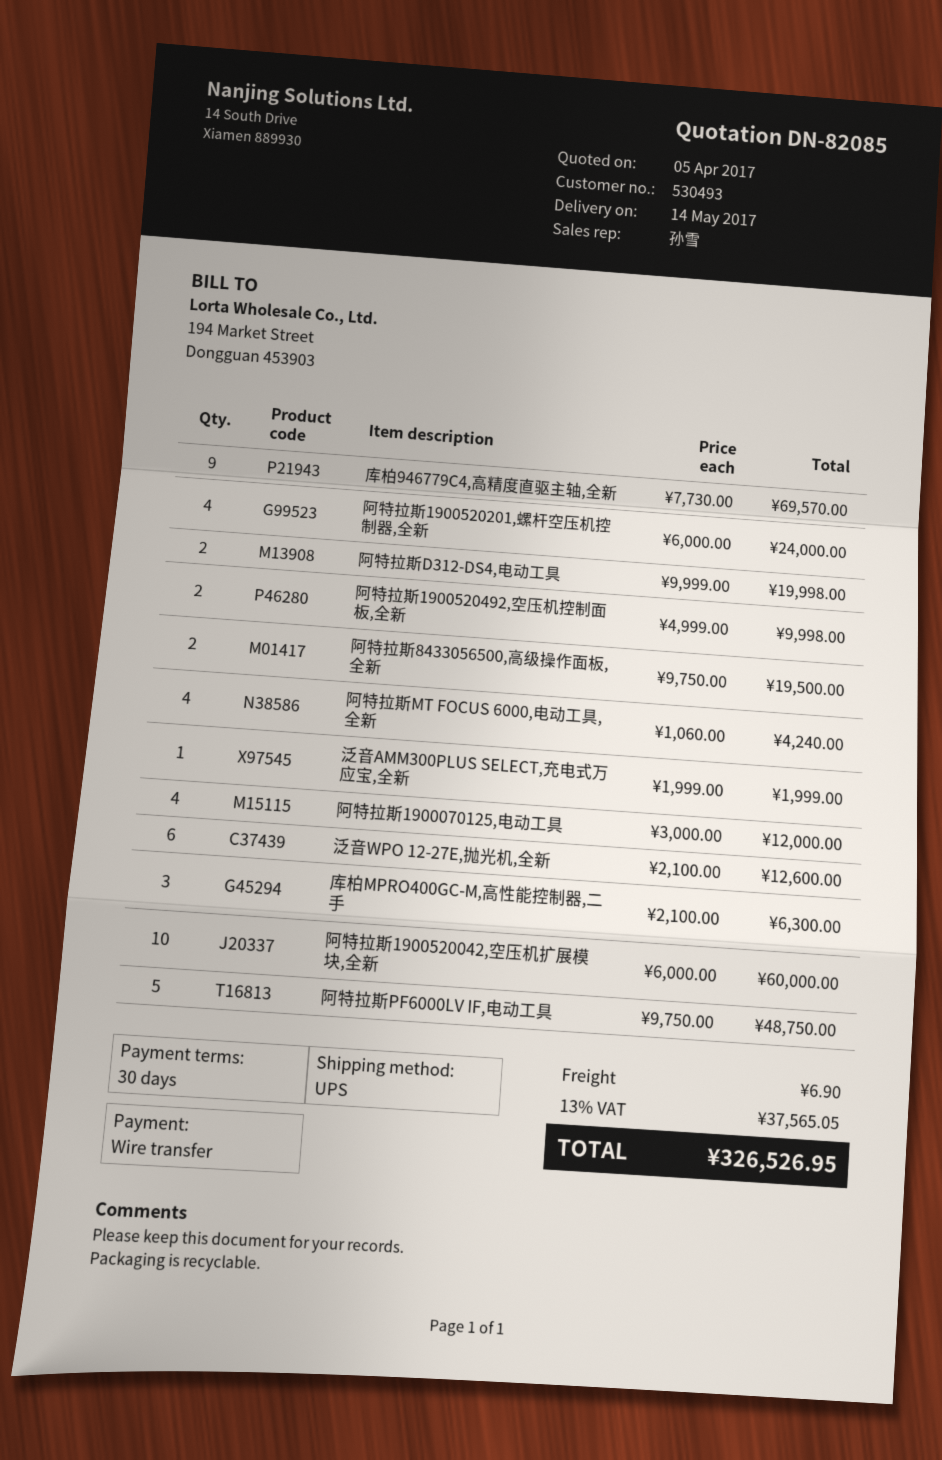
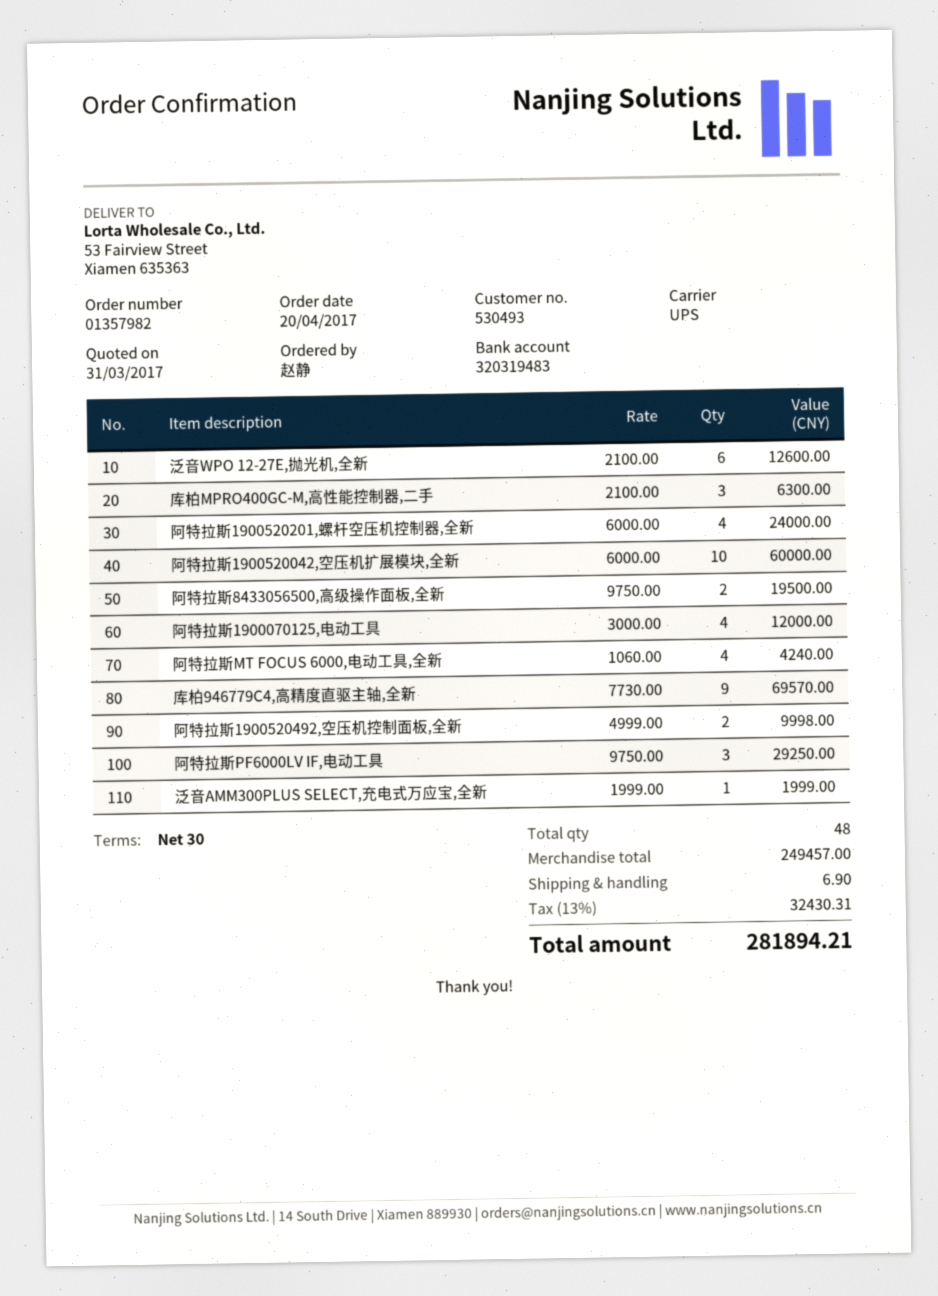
quote date: 2017-04-05 -> 2017-03-31
阿特拉斯D312-DS4,电动工具: 2 x 9999.00 = 19998.00 -> none
阿特拉斯PF6000LV IF,电动工具: 5 x 9750.00 = 48750.00 -> 3 x 9750.00 = 29250.00
tax: 13% = 37565.05 -> 13% = 32430.31
total: 326526.95 -> 281894.21

